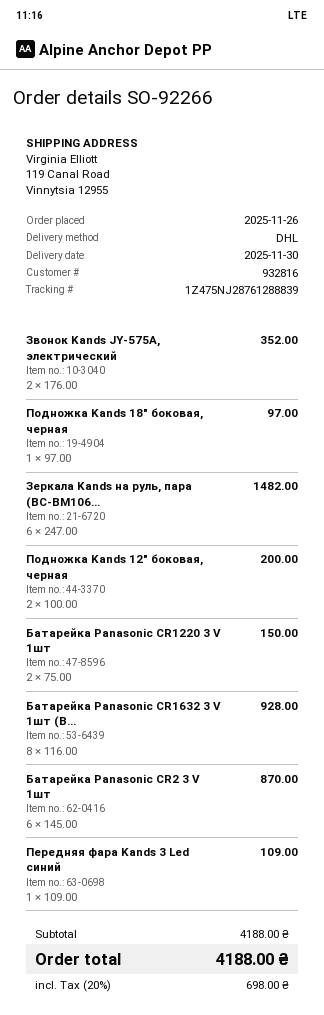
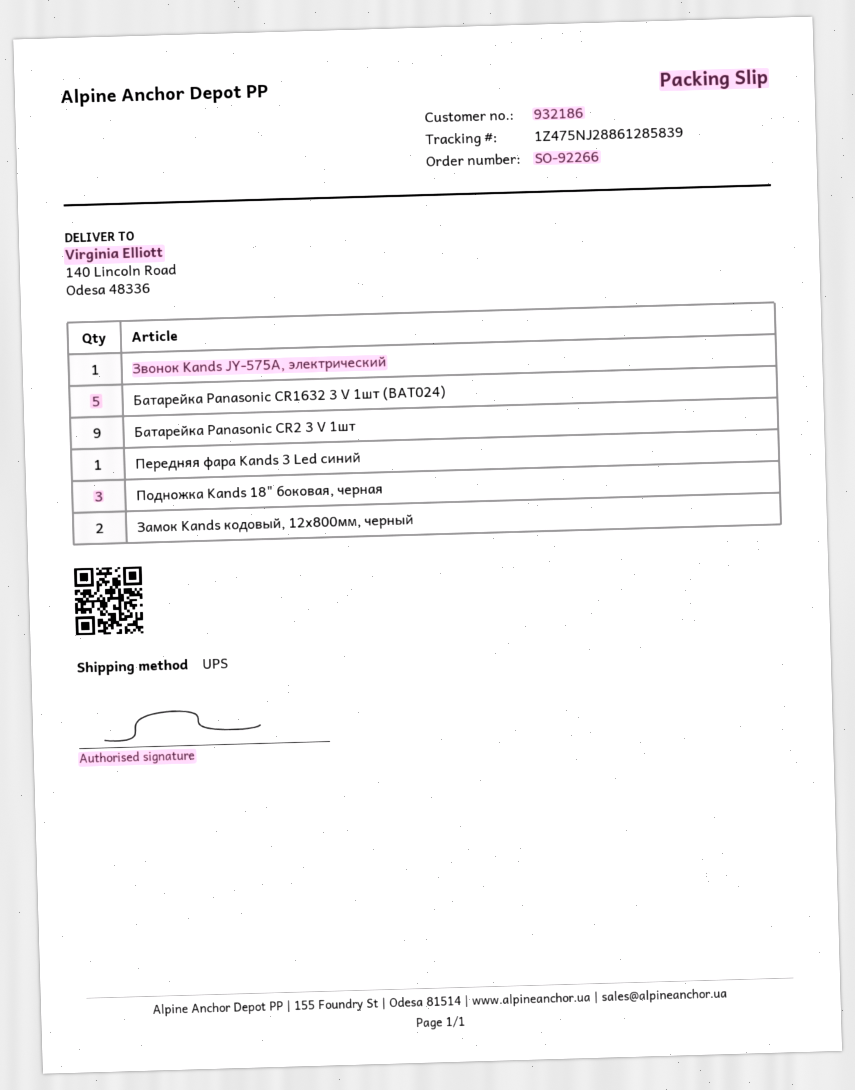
customer number: 932816 -> 932186
shipping method: DHL -> UPS
tracking number: 1Z475NJ28761288839 -> 1Z475NJ28861285839
ship to: 119 Canal Road, Vinnytsia 12955 -> 140 Lincoln Road, Odesa 48336
Звонок Kands JY-575A, электрический: 2 -> 1
Подножка Kands 18" боковая, черная: 1 -> 3
Зеркала Kands на руль, пара (BC-BM106...: 6 -> none
Подножка Kands 12" боковая, черная: 2 -> none
Батарейка Panasonic CR1220 3 V 1шт: 2 -> none
Батарейка Panasonic CR1632 3 V 1шт (B...: 8 -> 5
Батарейка Panasonic CR2 3 V 1шт: 6 -> 9
Замок Kands кодовый, 12x800мм, черный: none -> 2

